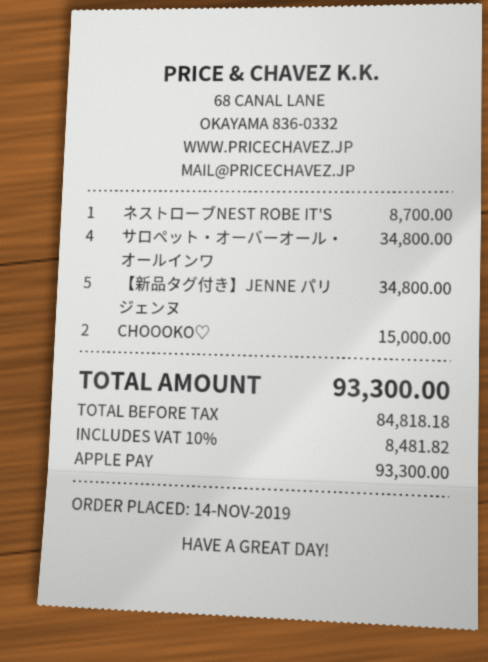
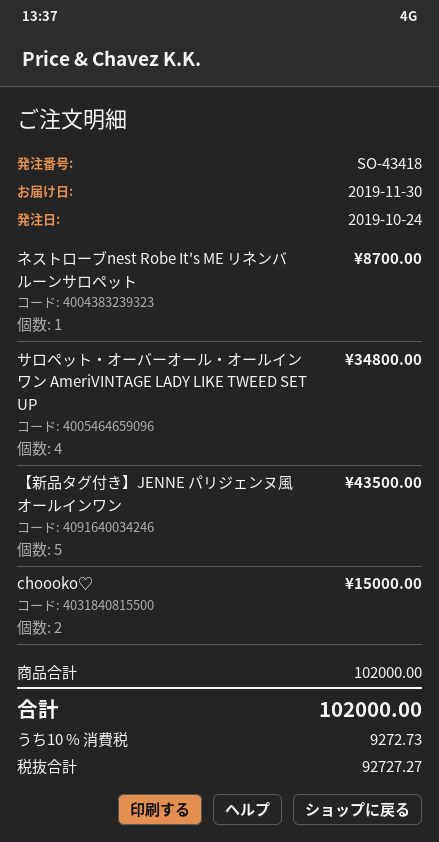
order date: 2019-11-14 -> 2019-10-24
【新品タグ付き】JENNE パリジェンヌ: 5 for 34800.00 -> 5 for 43500.00
net: 84818.18 -> 92727.27
tax: 10% = 8481.82 -> 10% = 9272.73
total: 93300.00 -> 102000.00

